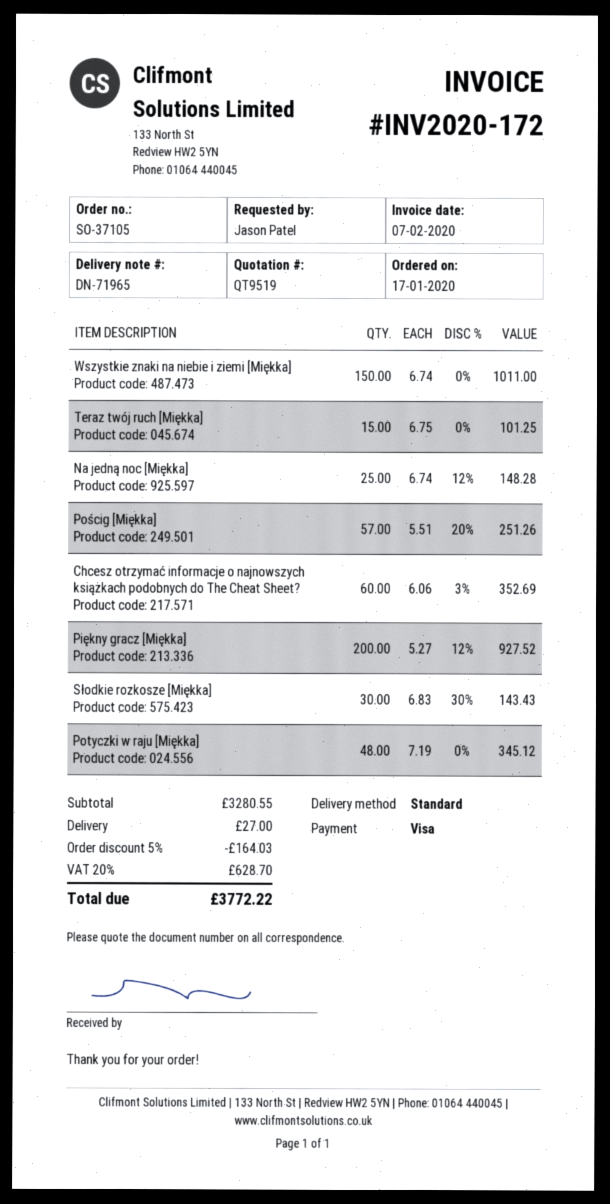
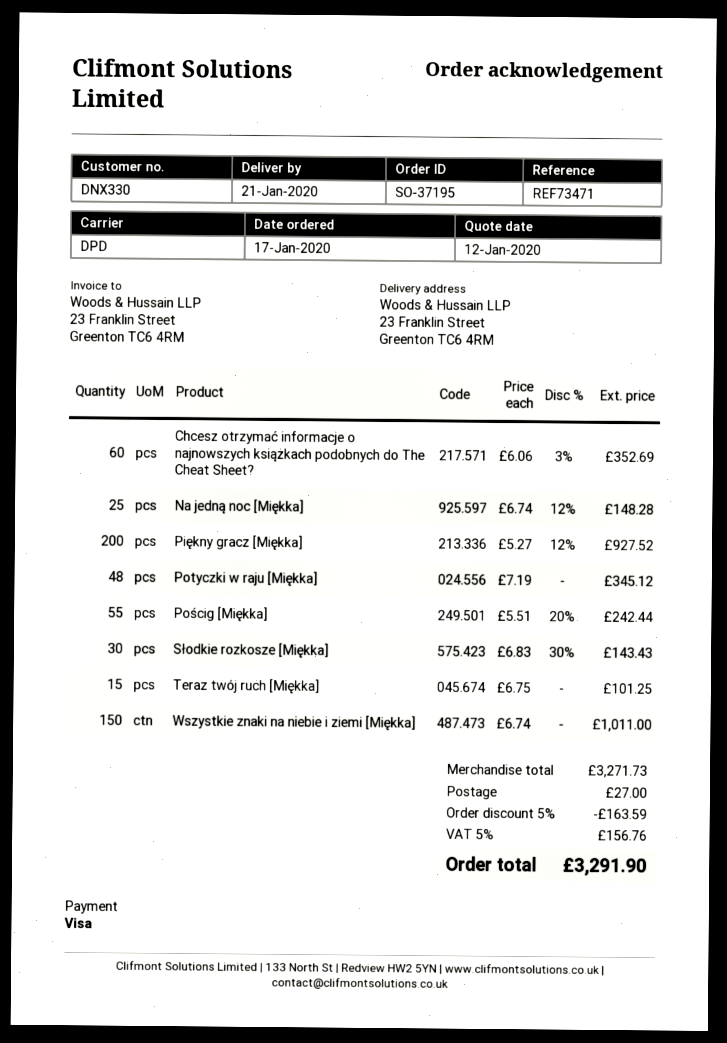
order number: SO-37105 -> SO-37195
shipping method: standard -> DPD
Pościg [Miękka]: 57 x 5.51 - 20% = 251.26 -> 55 x 5.51 - 20% = 242.44
subtotal: 3280.55 -> 3271.73
discount: 5% = 164.03 -> 5% = 163.59
tax: 20% = 628.70 -> 5% = 156.76
total: 3772.22 -> 3291.90

